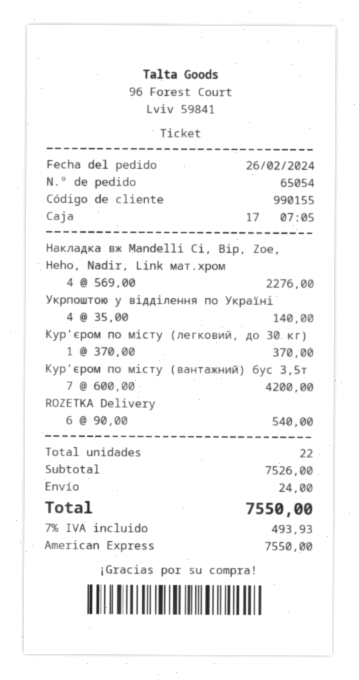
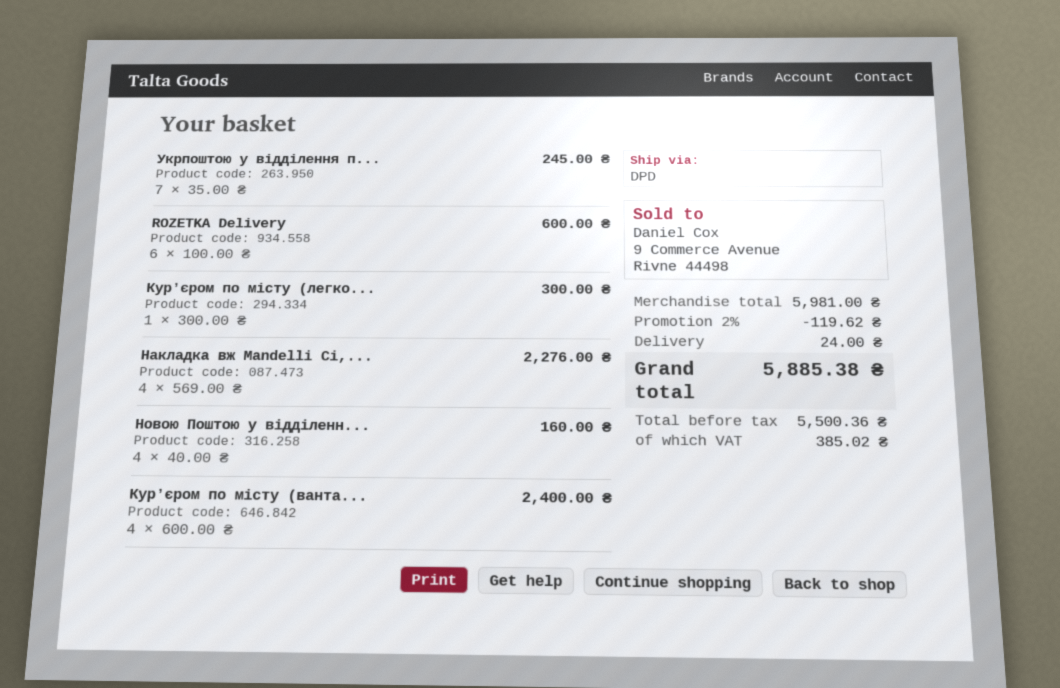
Укрпоштою у відділення по Україні: 4 x 35.00 = 140.00 -> 7 x 35.00 = 245.00
Курʼєром по місту (легковий, до 30 кг): 1 x 370.00 = 370.00 -> 1 x 300.00 = 300.00
Курʼєром по місту (вантажний) бус 3,5т: 7 x 600.00 = 4200.00 -> 4 x 600.00 = 2400.00
ROZETKA Delivery: 6 x 90.00 = 540.00 -> 6 x 100.00 = 600.00
Новою Поштою у відділенн...: none -> 4 x 40.00 = 160.00
subtotal: 7526.00 -> 5981.00
discount: none -> 2% = 119.62
tax: 493.93 -> 385.02
total: 7550.00 -> 5885.38

